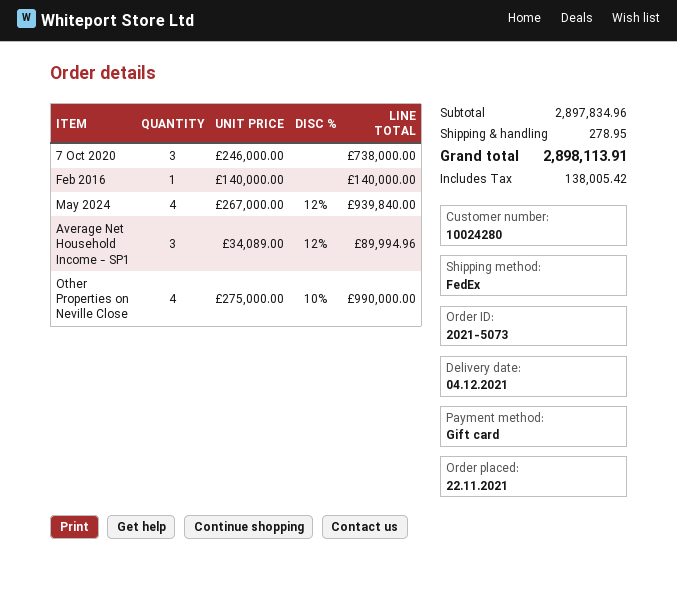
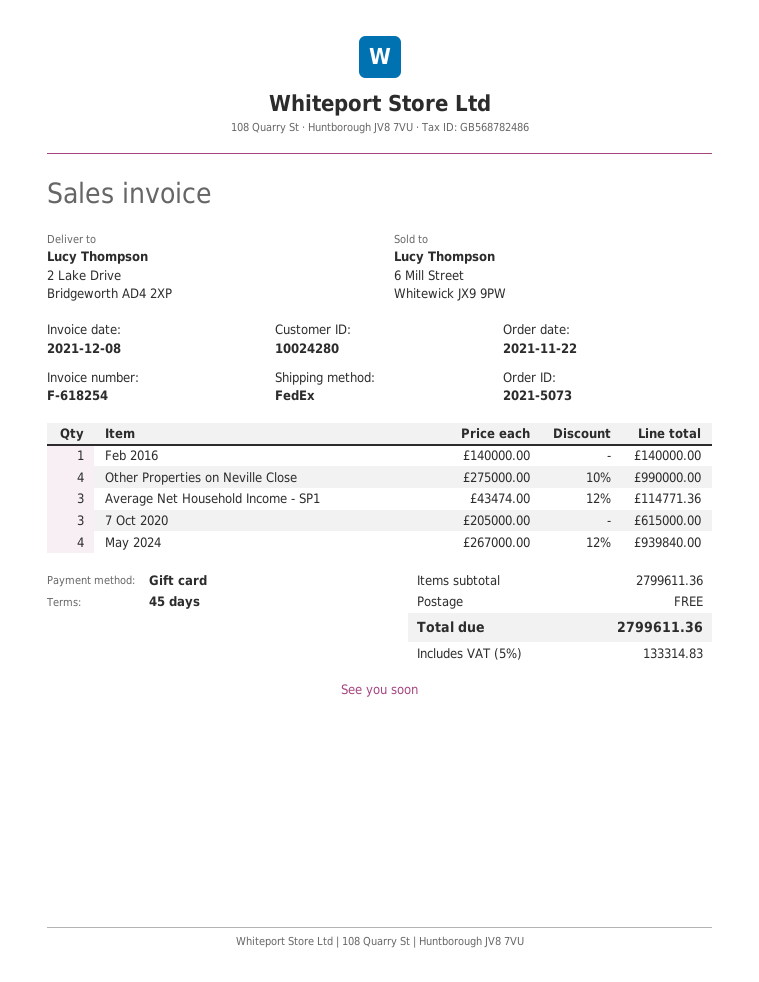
7 Oct 2020: 3 x 246000.00 = 738000.00 -> 3 x 205000.00 = 615000.00
Average Net Household Income - SP1: 3 x 34089.00 - 12% = 89994.96 -> 3 x 43474.00 - 12% = 114771.36
subtotal: 2897834.96 -> 2799611.36
shipping: 278.95 -> 0.00
tax: 138005.42 -> 133314.83
total: 2898113.91 -> 2799611.36

